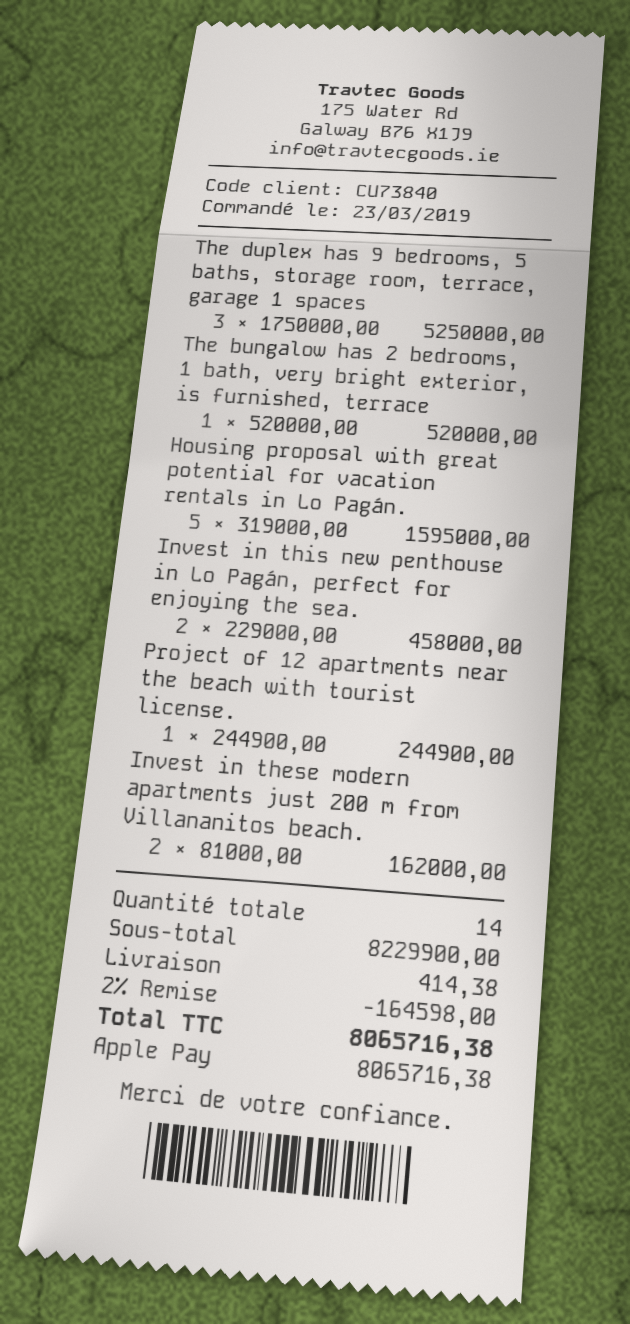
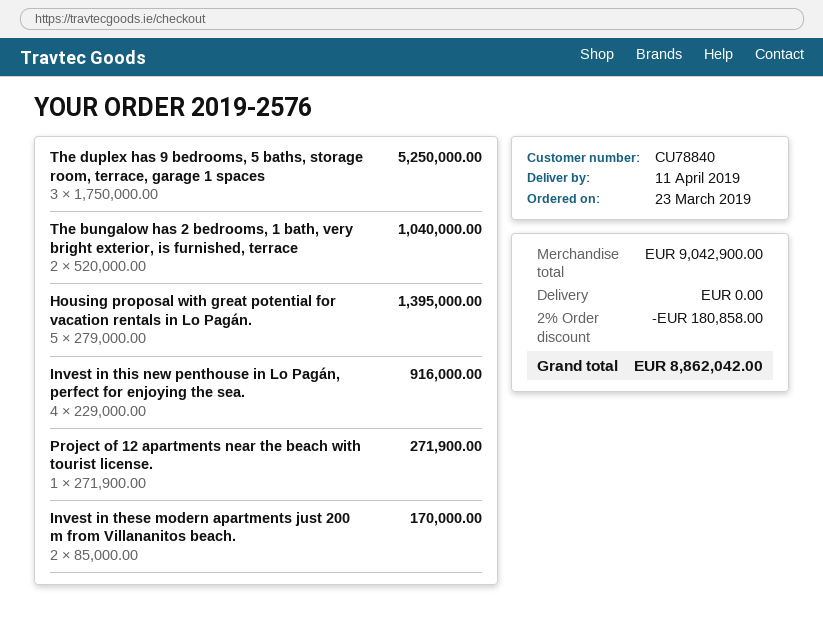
customer number: CU73840 -> CU78840
The bungalow has 2 bedrooms, 1 bath, very bright exterior, is furnished, terrace: 1 x 520000.00 = 520000.00 -> 2 x 520000.00 = 1040000.00
Housing proposal with great potential for vacation rentals in Lo Pagán.: 5 x 319000.00 = 1595000.00 -> 5 x 279000.00 = 1395000.00
Invest in this new penthouse in Lo Pagán, perfect for enjoying the sea.: 2 x 229000.00 = 458000.00 -> 4 x 229000.00 = 916000.00
Project of 12 apartments near the beach with tourist license.: 1 x 244900.00 = 244900.00 -> 1 x 271900.00 = 271900.00
Invest in these modern apartments just 200 m from Villananitos beach.: 2 x 81000.00 = 162000.00 -> 2 x 85000.00 = 170000.00
subtotal: 8229900.00 -> 9042900.00
discount: 2% = 164598.00 -> 2% = 180858.00
shipping: 414.38 -> 0.00
total: 8065716.38 -> 8862042.00

